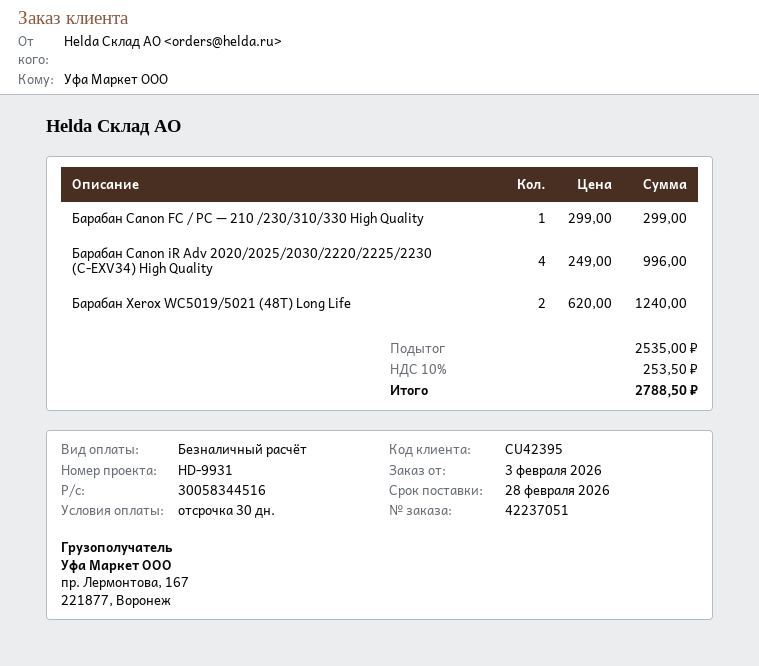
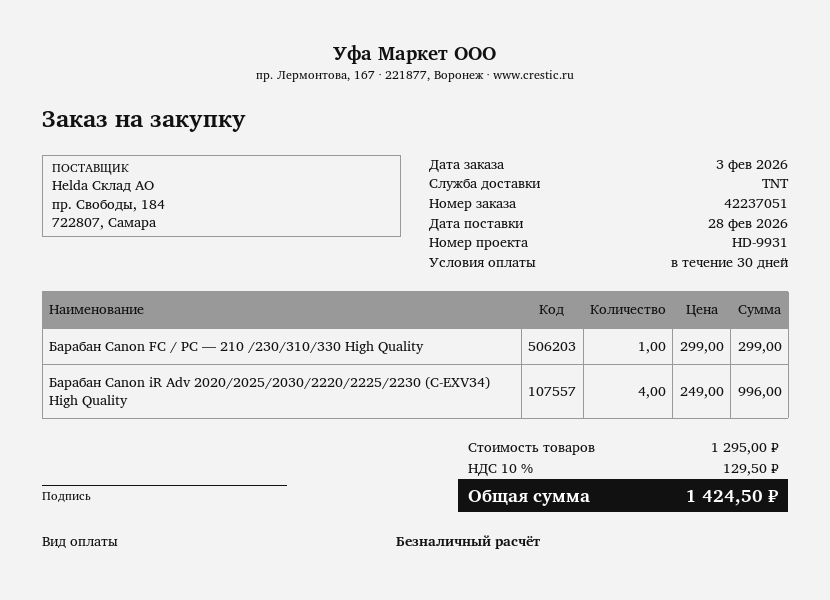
Барабан Xerox WC5019/5021 (48T) Long Life: 2 x 620.00 = 1240.00 -> none
subtotal: 2535.00 -> 1295.00
tax: 10% = 253.50 -> 10% = 129.50
total: 2788.50 -> 1424.50

